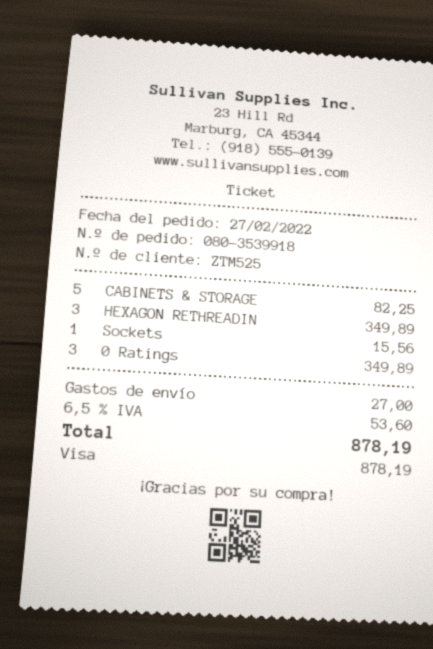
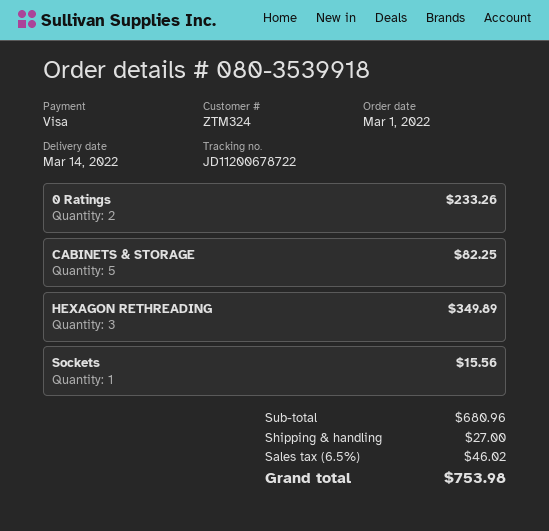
order date: 2022-02-27 -> 2022-03-01
customer number: ZTM525 -> ZTM324
0 Ratings: 3 for 349.89 -> 2 for 233.26
tax: 6.5% = 53.60 -> 6.5% = 46.02
total: 878.19 -> 753.98

